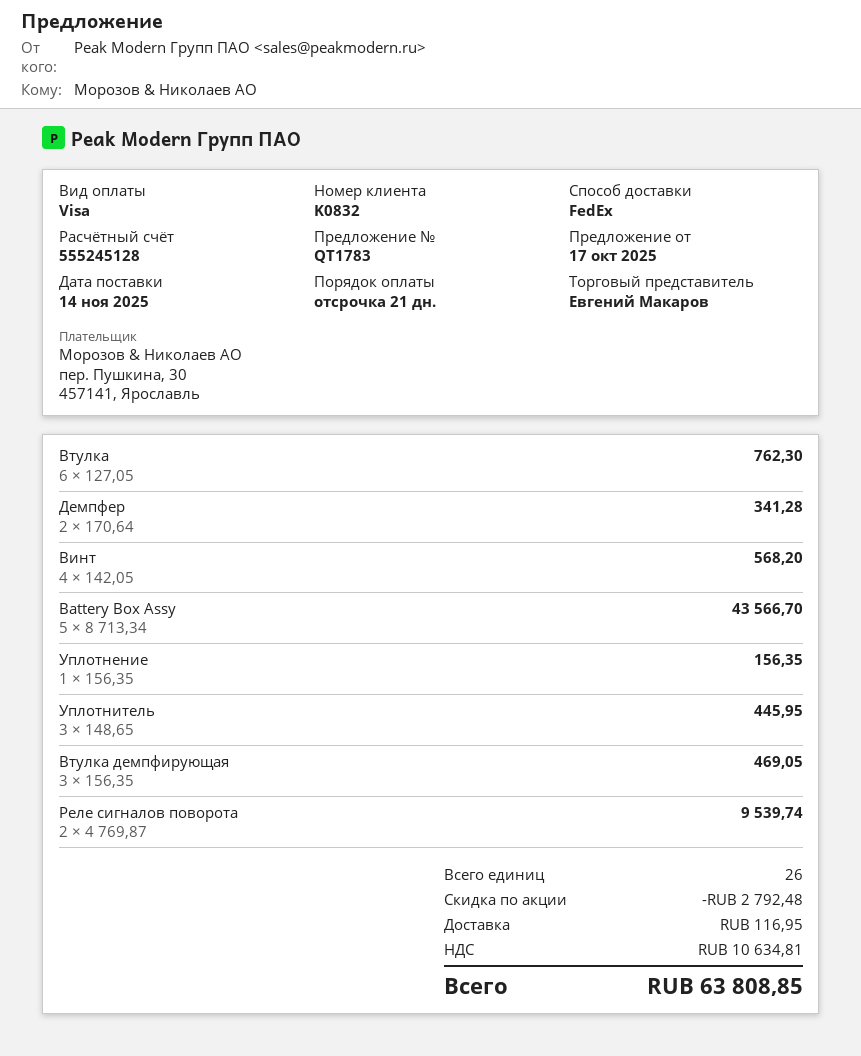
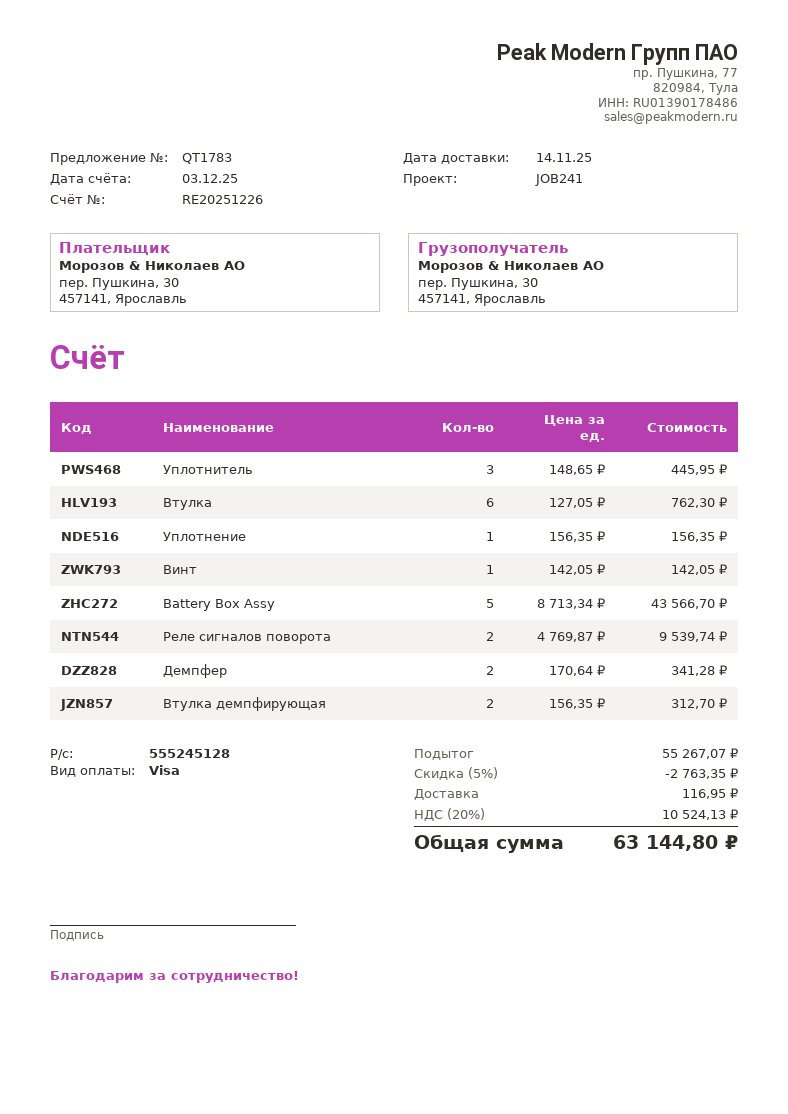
Винт: 4 x 142.05 = 568.20 -> 1 x 142.05 = 142.05
Втулка демпфирующая: 3 x 156.35 = 469.05 -> 2 x 156.35 = 312.70
discount: 2792.48 -> 2763.35
tax: 10634.81 -> 10524.13
total: 63808.85 -> 63144.80

